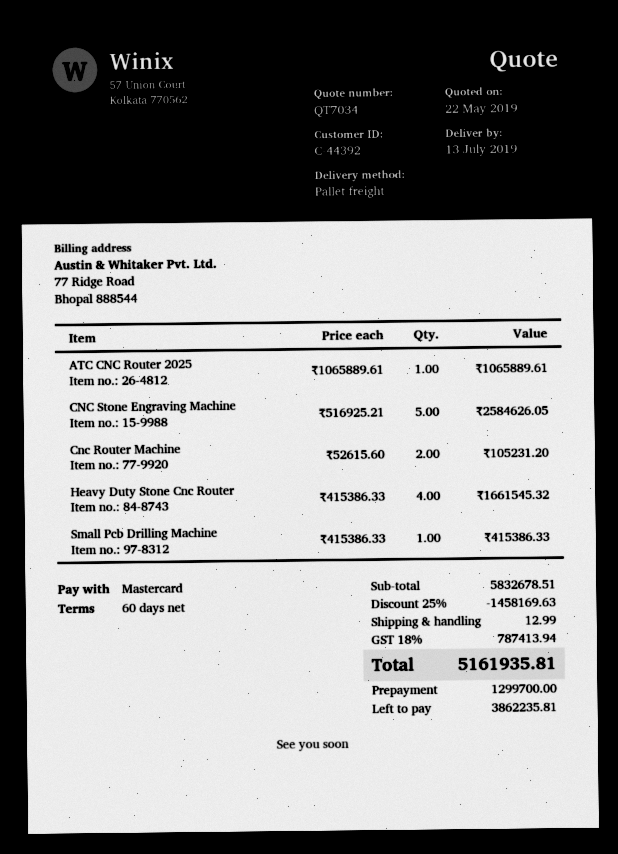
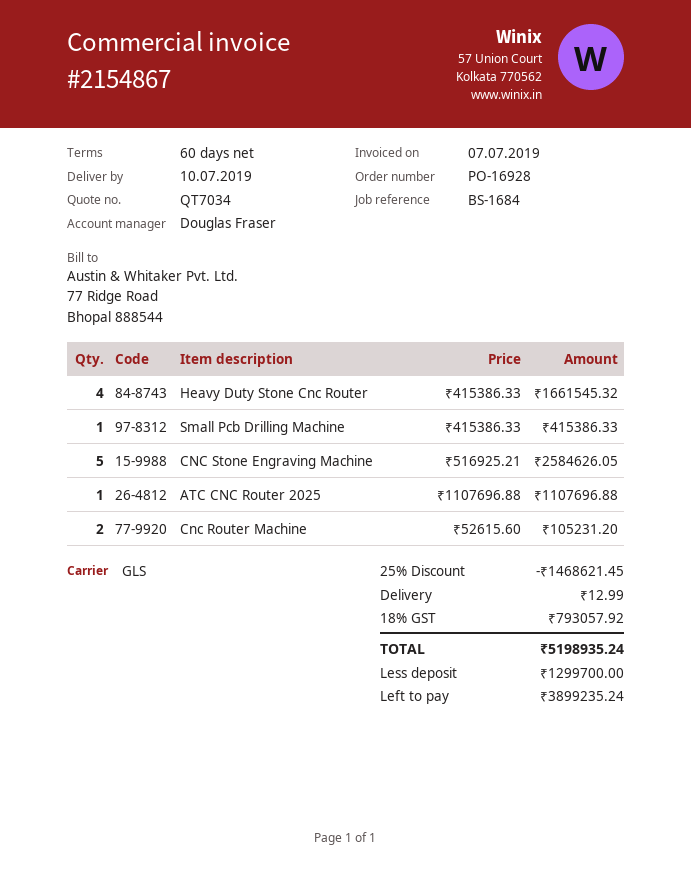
delivery date: 2019-07-13 -> 2019-07-10
shipping method: pallet freight -> GLS
ATC CNC Router 2025: 1 x 1065889.61 = 1065889.61 -> 1 x 1107696.88 = 1107696.88
discount: 25% = 1458169.63 -> 25% = 1468621.45
tax: 18% = 787413.94 -> 18% = 793057.92
total: 5161935.81 -> 5198935.24
balance: 3862235.81 -> 3899235.24

